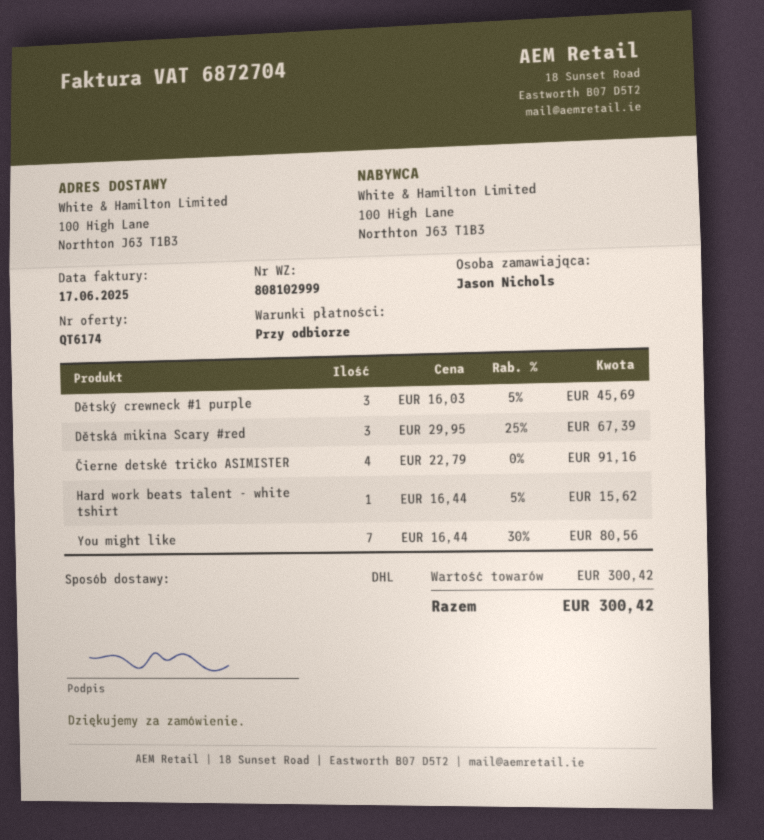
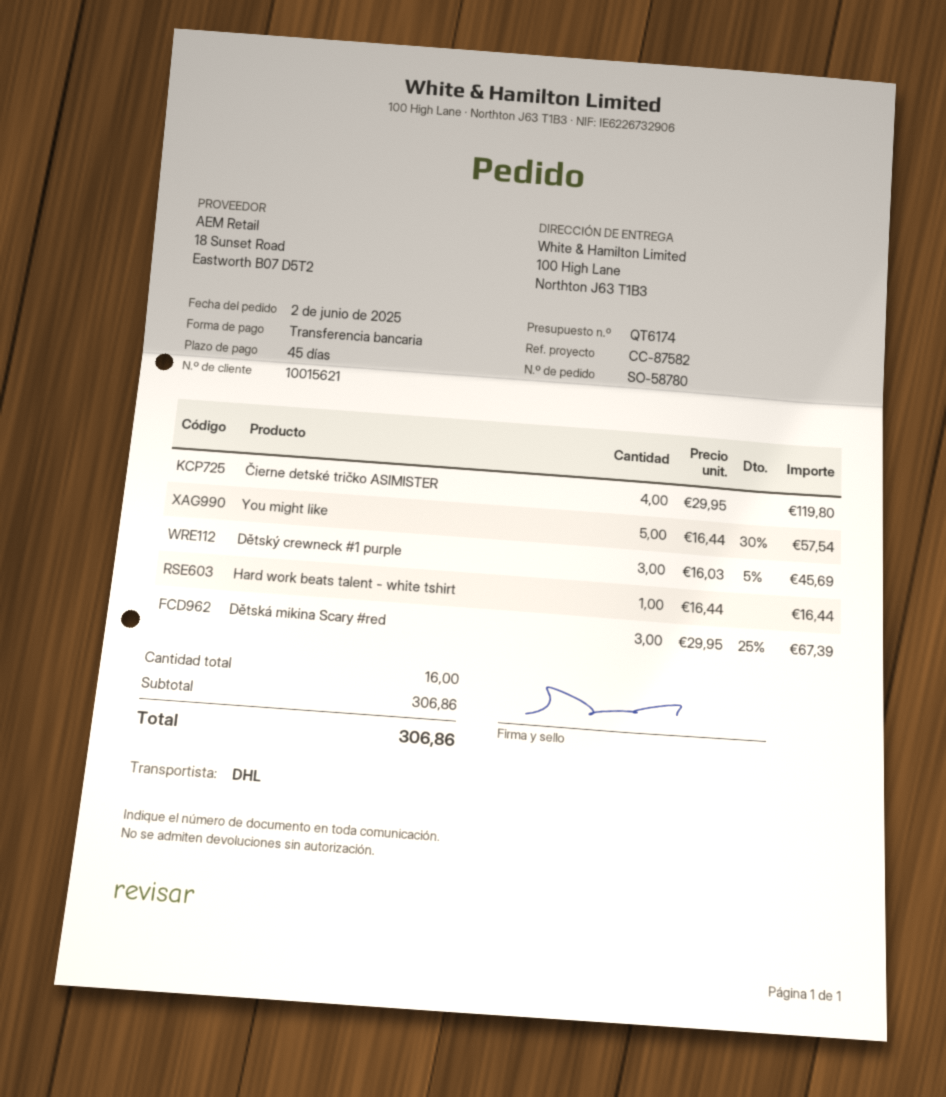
payment terms: on receipt -> 45 days
Čierne detské tričko ASIMISTER: 4 x 22.79 = 91.16 -> 4 x 29.95 = 119.80
Hard work beats talent - white tshirt: 1 x 16.44 - 5% = 15.62 -> 1 x 16.44 = 16.44
You might like: 7 x 16.44 - 30% = 80.56 -> 5 x 16.44 - 30% = 57.54
subtotal: 300.42 -> 306.86
total: 300.42 -> 306.86

